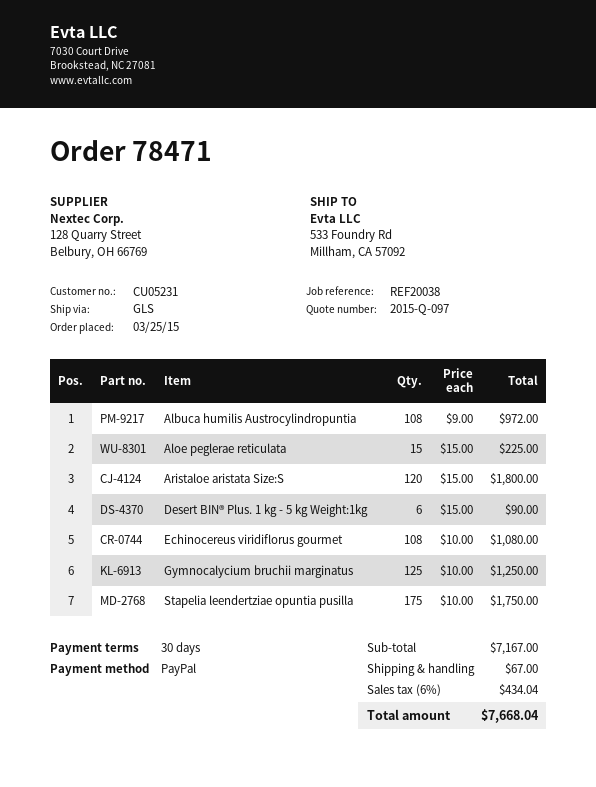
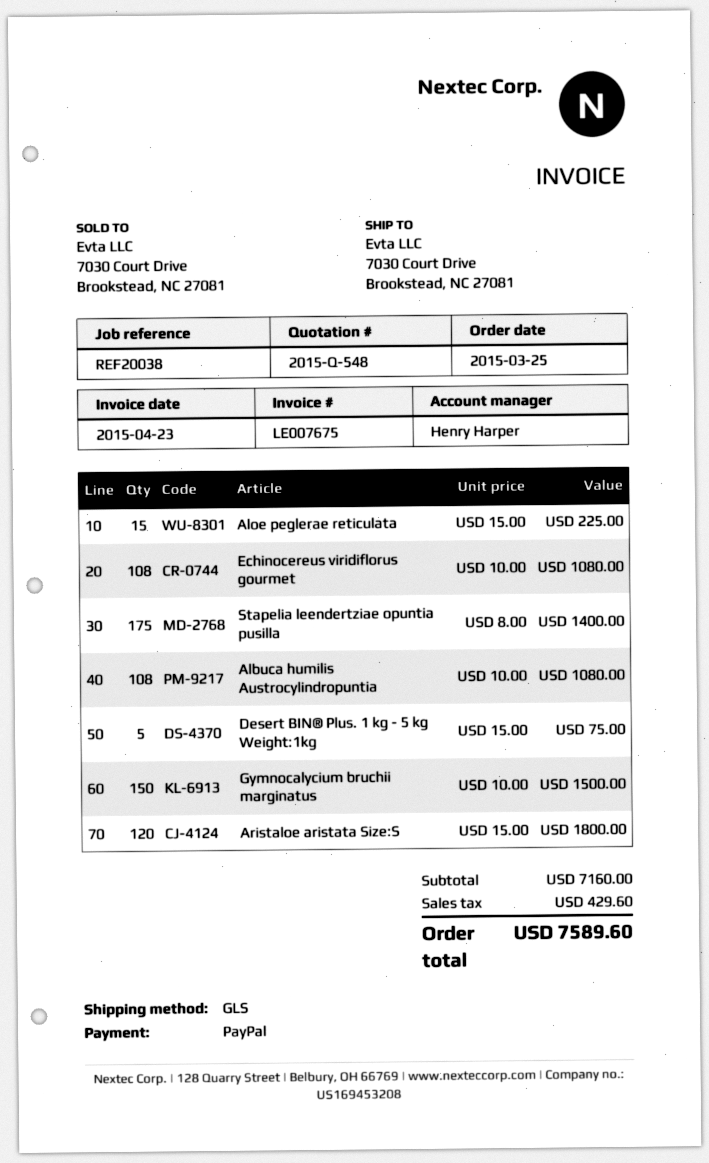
quote number: 2015-Q-097 -> 2015-Q-548
ship to: 533 Foundry Rd, Millham, CA 57092 -> 7030 Court Drive, Brookstead, NC 27081
Albuca humilis Austrocylindropuntia: 108 x 9.00 = 972.00 -> 108 x 10.00 = 1080.00
Desert BIN® Plus. 1 kg - 5 kg Weight:1kg: 6 x 15.00 = 90.00 -> 5 x 15.00 = 75.00
Gymnocalycium bruchii marginatus: 125 x 10.00 = 1250.00 -> 150 x 10.00 = 1500.00
Stapelia leendertziae opuntia pusilla: 175 x 10.00 = 1750.00 -> 175 x 8.00 = 1400.00
subtotal: 7167.00 -> 7160.00
shipping: 67.00 -> none
tax: 434.04 -> 429.60
total: 7668.04 -> 7589.60

